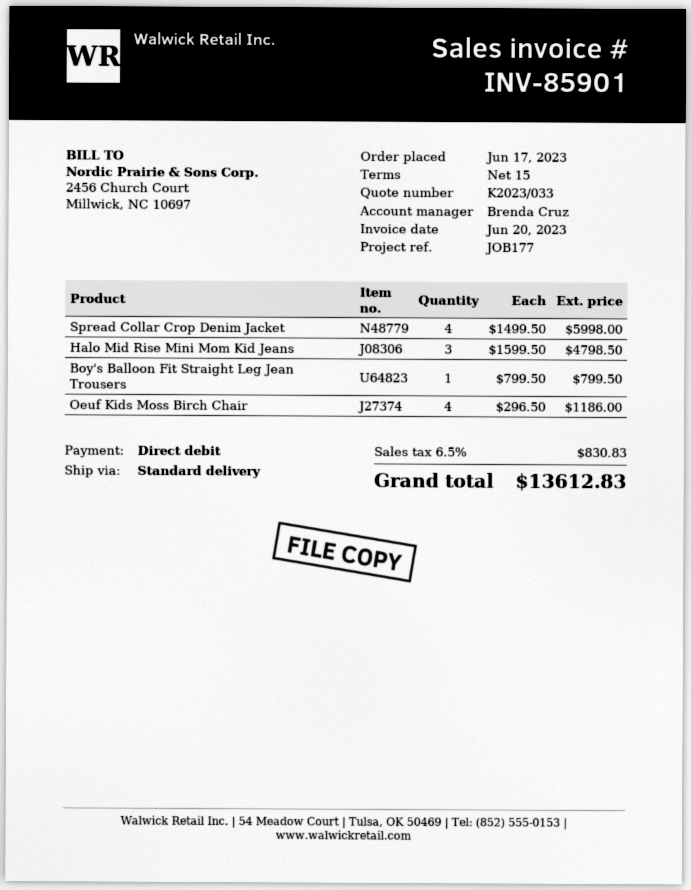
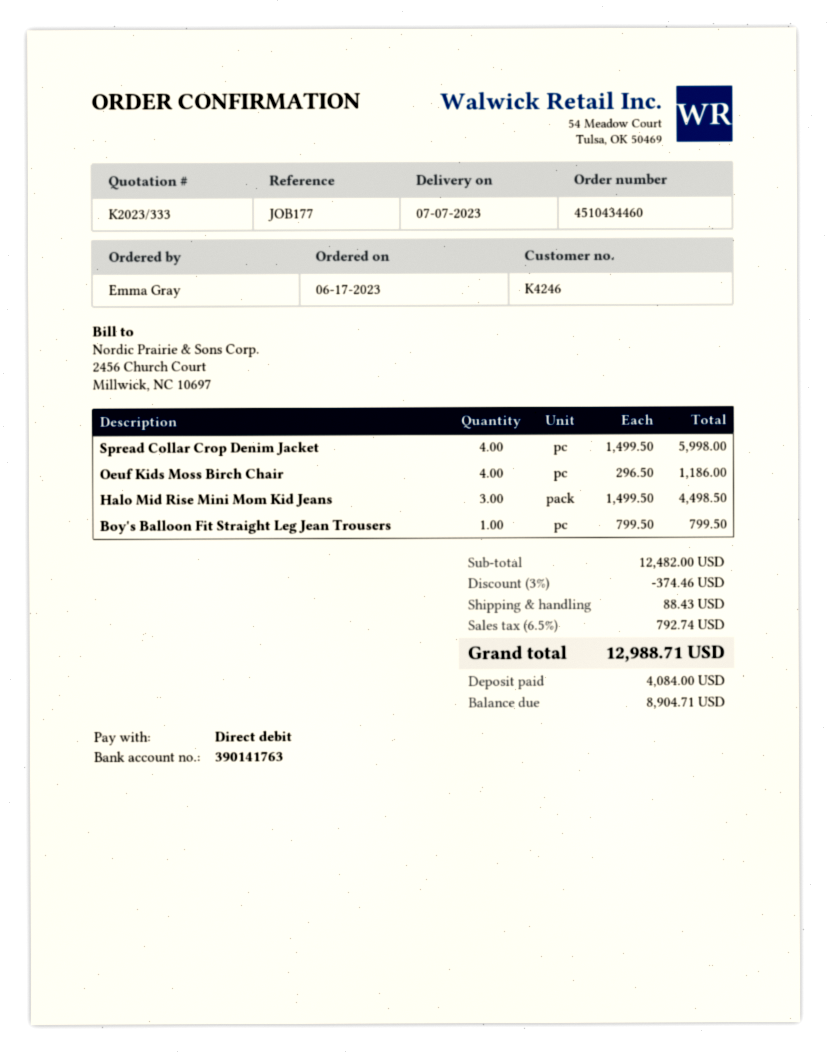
quote number: K2023/033 -> K2023/333
Halo Mid Rise Mini Mom Kid Jeans: 3 x 1599.50 = 4798.50 -> 3 x 1499.50 = 4498.50
discount: none -> 3% = 374.46
shipping: none -> 88.43
tax: 6.5% = 830.83 -> 6.5% = 792.74
total: 13612.83 -> 12988.71

